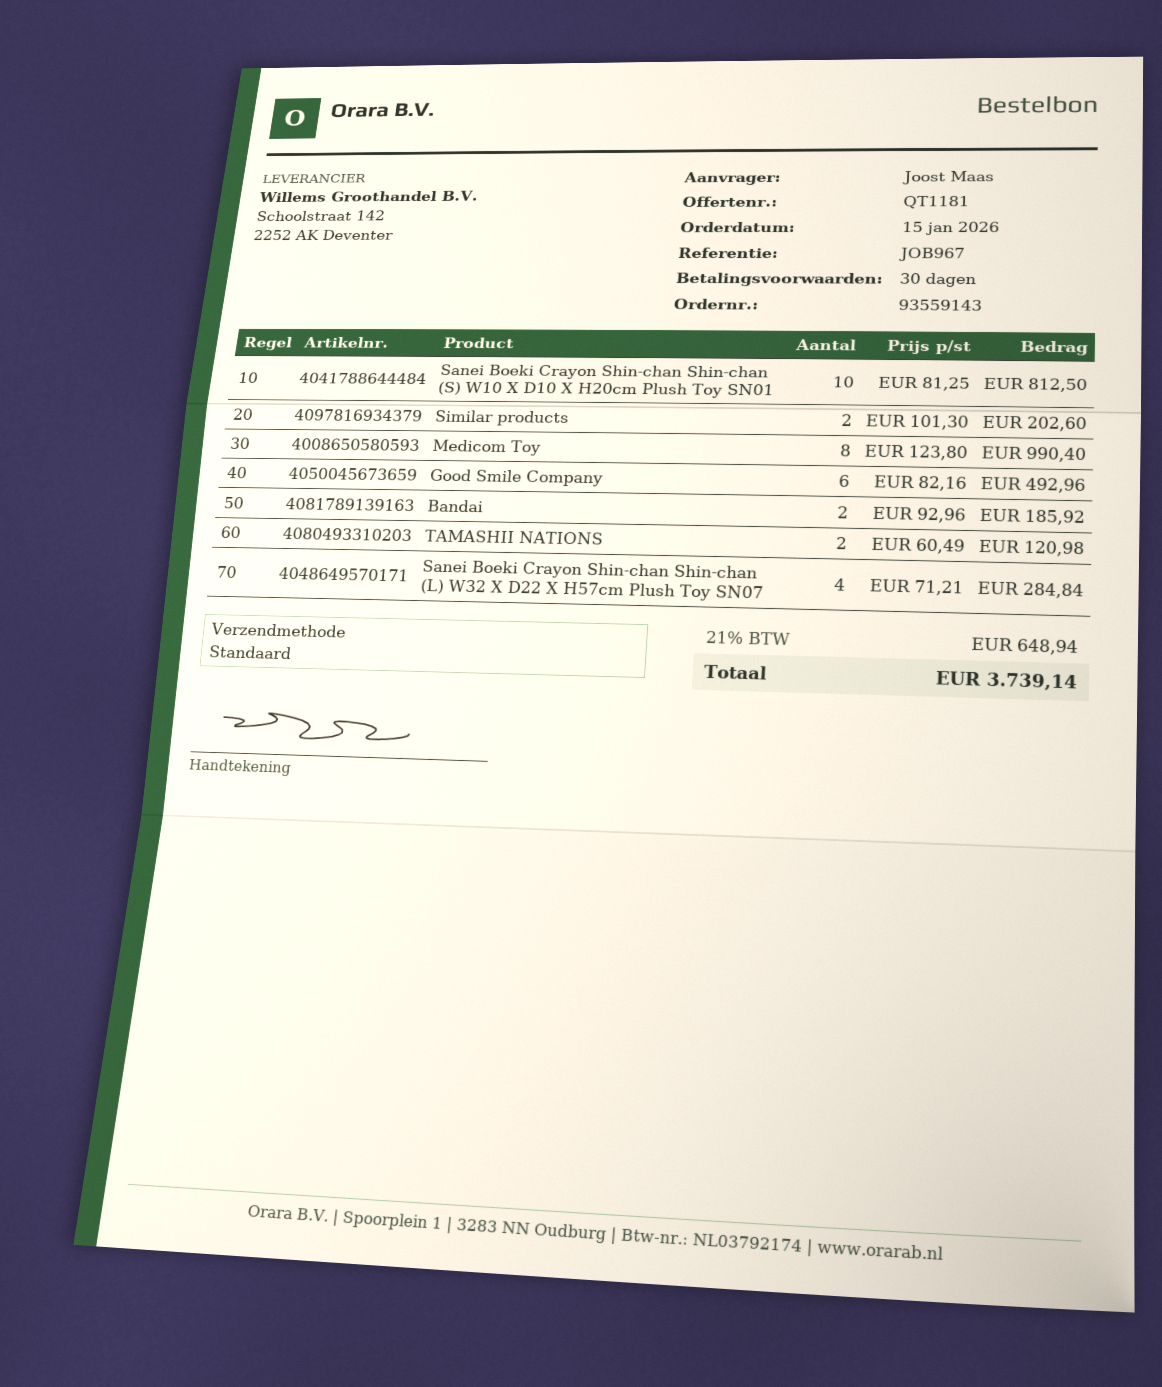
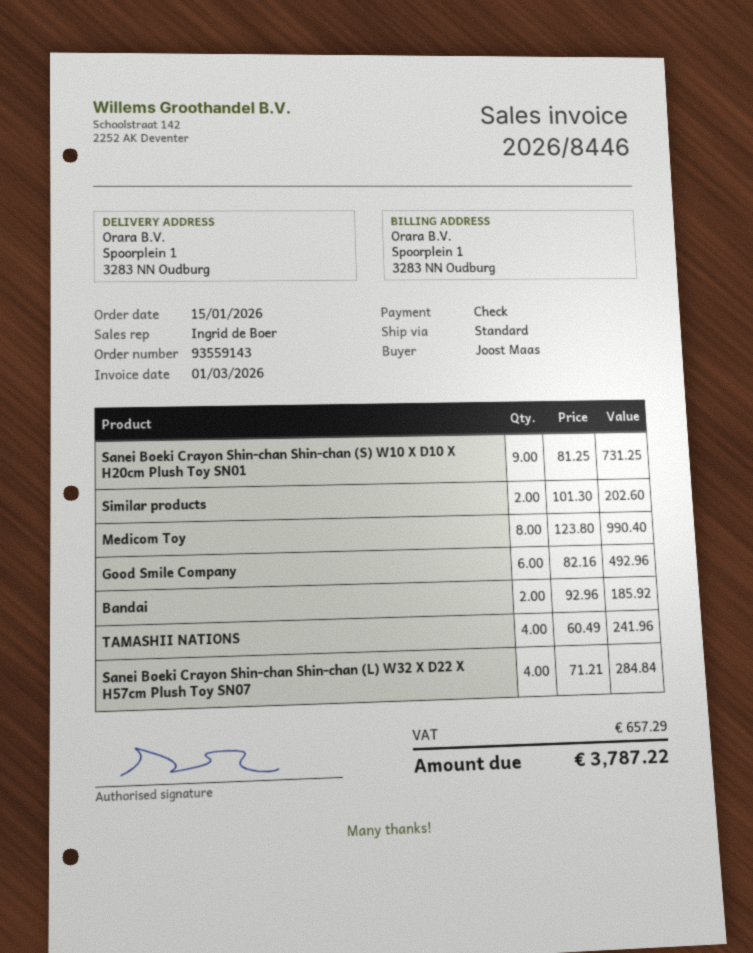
Sanei Boeki Crayon Shin-chan Shin-chan (S) W10 X D10 X H20cm Plush Toy SN01: 10 x 81.25 = 812.50 -> 9 x 81.25 = 731.25
TAMASHII NATIONS: 2 x 60.49 = 120.98 -> 4 x 60.49 = 241.96
tax: 648.94 -> 657.29
total: 3739.14 -> 3787.22

